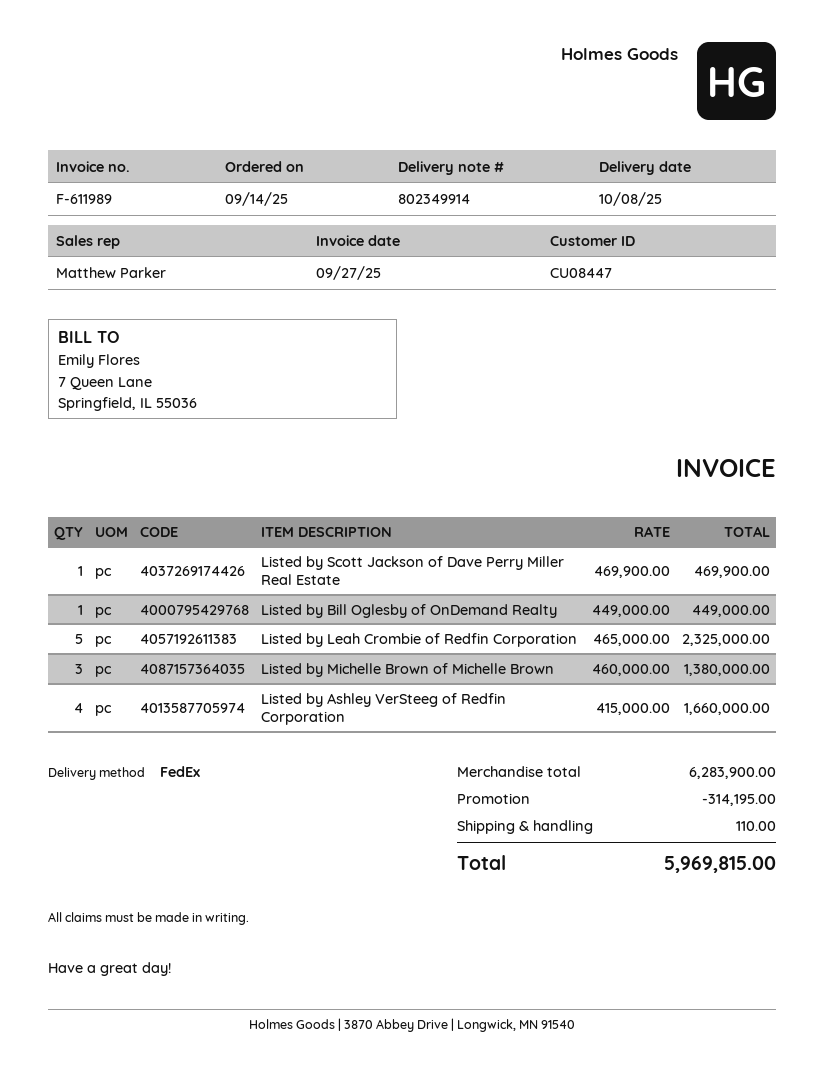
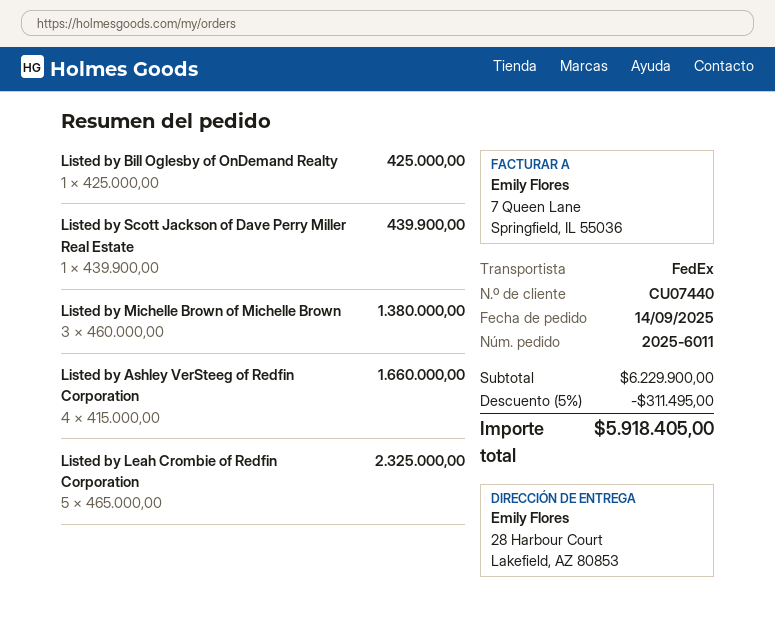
customer number: CU08447 -> CU07440
Listed by Scott Jackson of Dave Perry Miller Real Estate: 1 x 469900.00 = 469900.00 -> 1 x 439900.00 = 439900.00
Listed by Bill Oglesby of OnDemand Realty: 1 x 449000.00 = 449000.00 -> 1 x 425000.00 = 425000.00
subtotal: 6283900.00 -> 6229900.00
discount: 314195.00 -> 311495.00
shipping: 110.00 -> none
total: 5969815.00 -> 5918405.00

